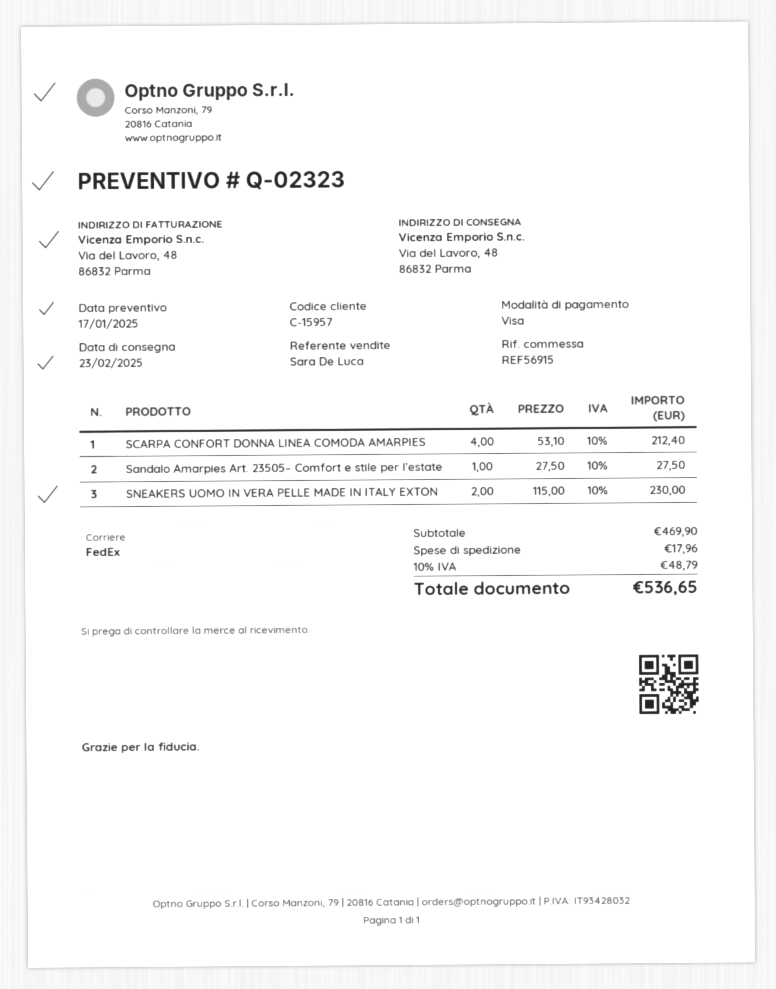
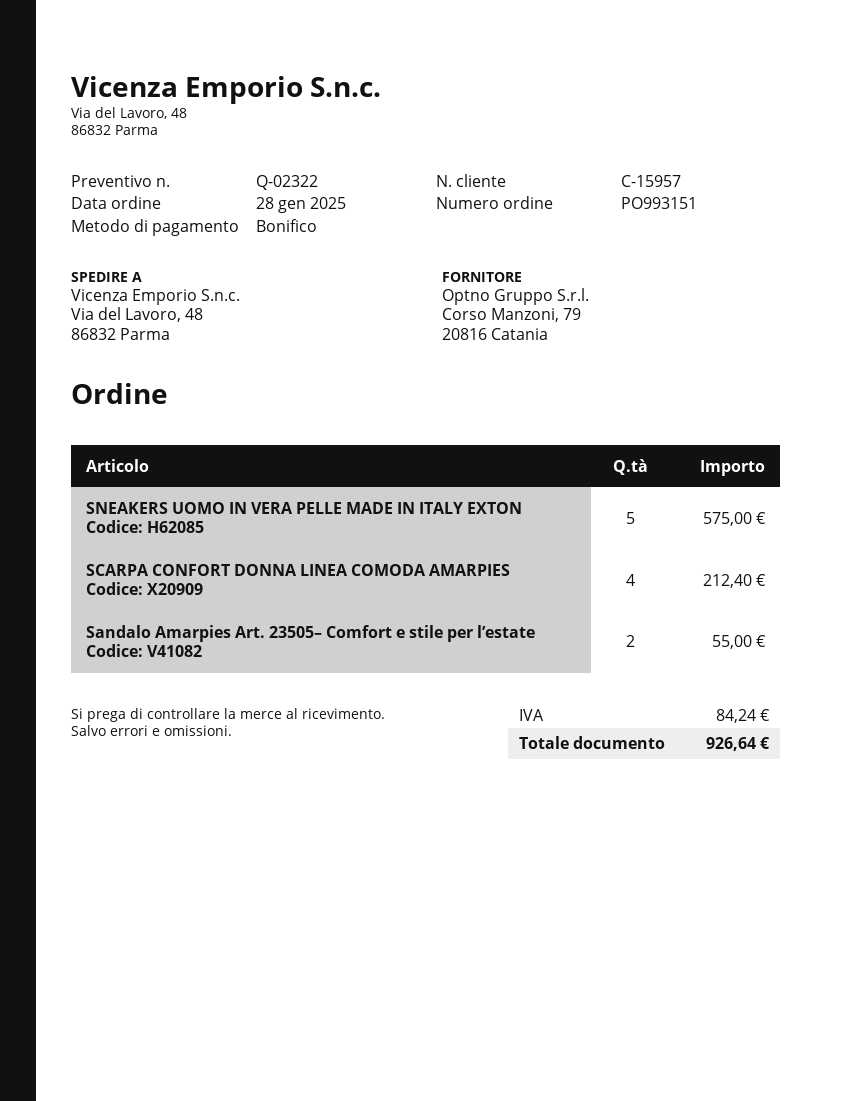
quote number: Q-02323 -> Q-02322
payment method: Visa -> bank transfer
Sandalo Amarpies Art. 23505– Comfort e stile per l’estate: 1 for 27.50 -> 2 for 55.00
SNEAKERS UOMO IN VERA PELLE MADE IN ITALY EXTON: 2 for 230.00 -> 5 for 575.00
shipping: 17.96 -> none
tax: 48.79 -> 84.24
total: 536.65 -> 926.64

